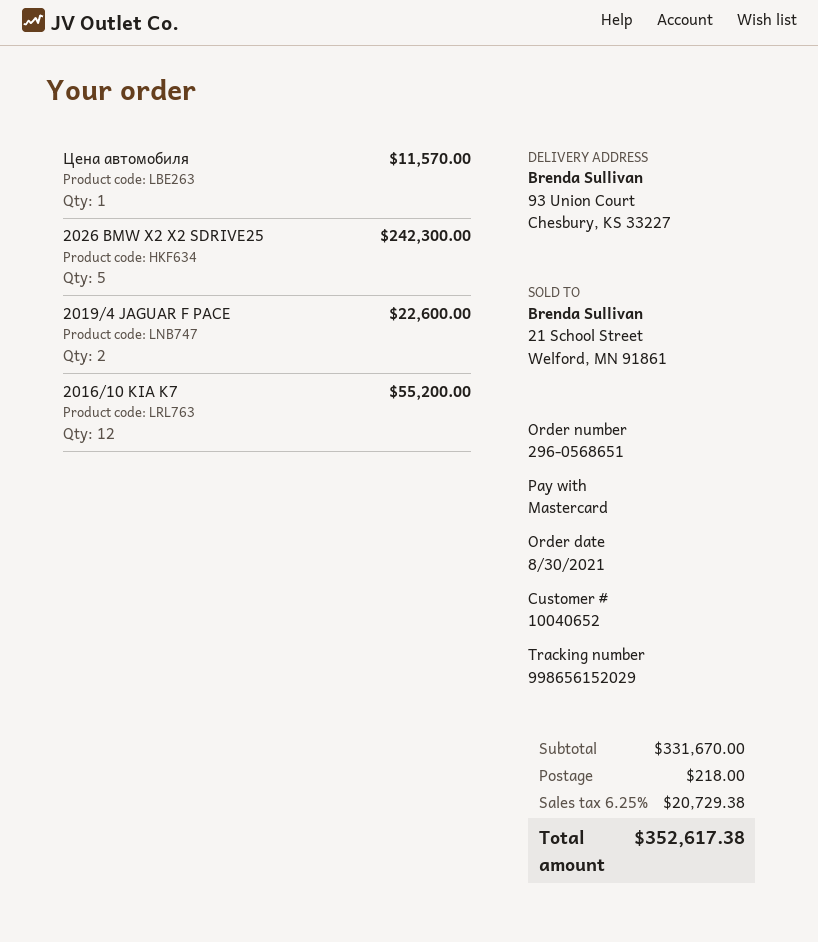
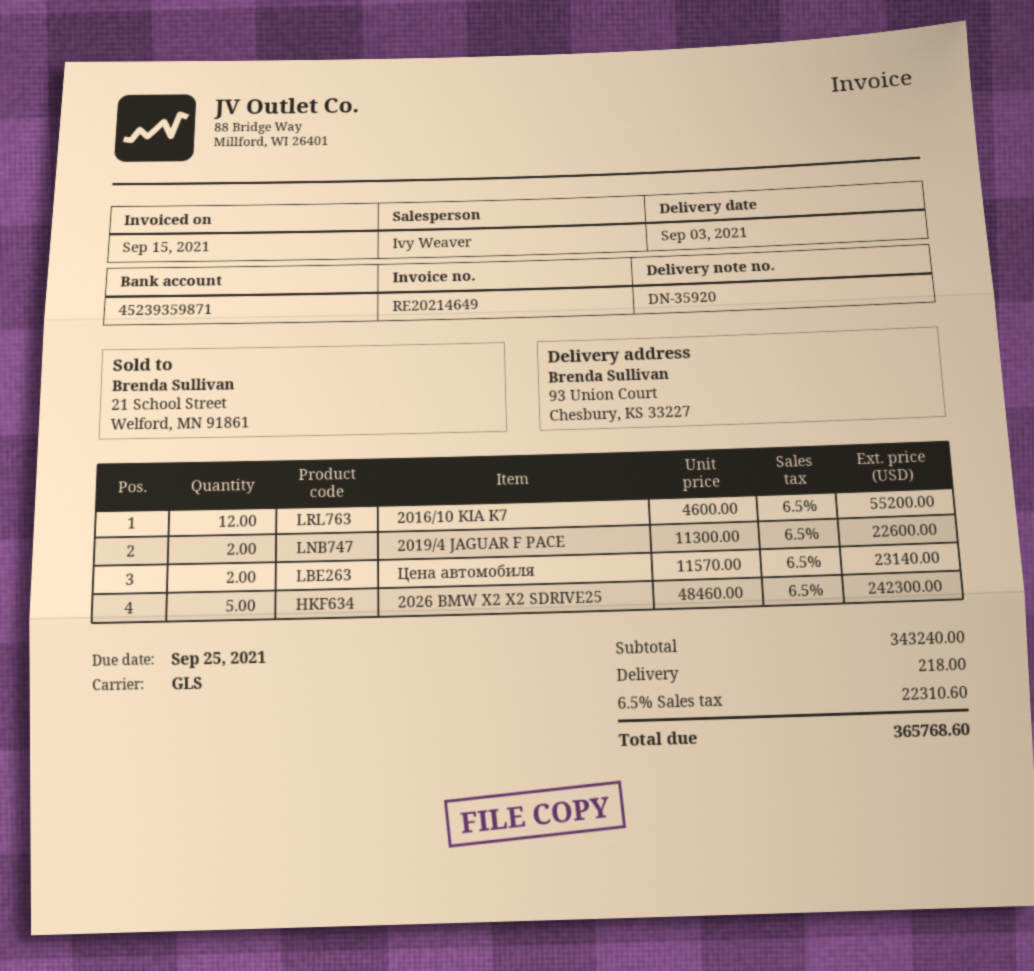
Цена автомобиля: 1 for 11570.00 -> 2 for 23140.00
subtotal: 331670.00 -> 343240.00
tax: 6.25% = 20729.38 -> 6.5% = 22310.60
total: 352617.38 -> 365768.60

